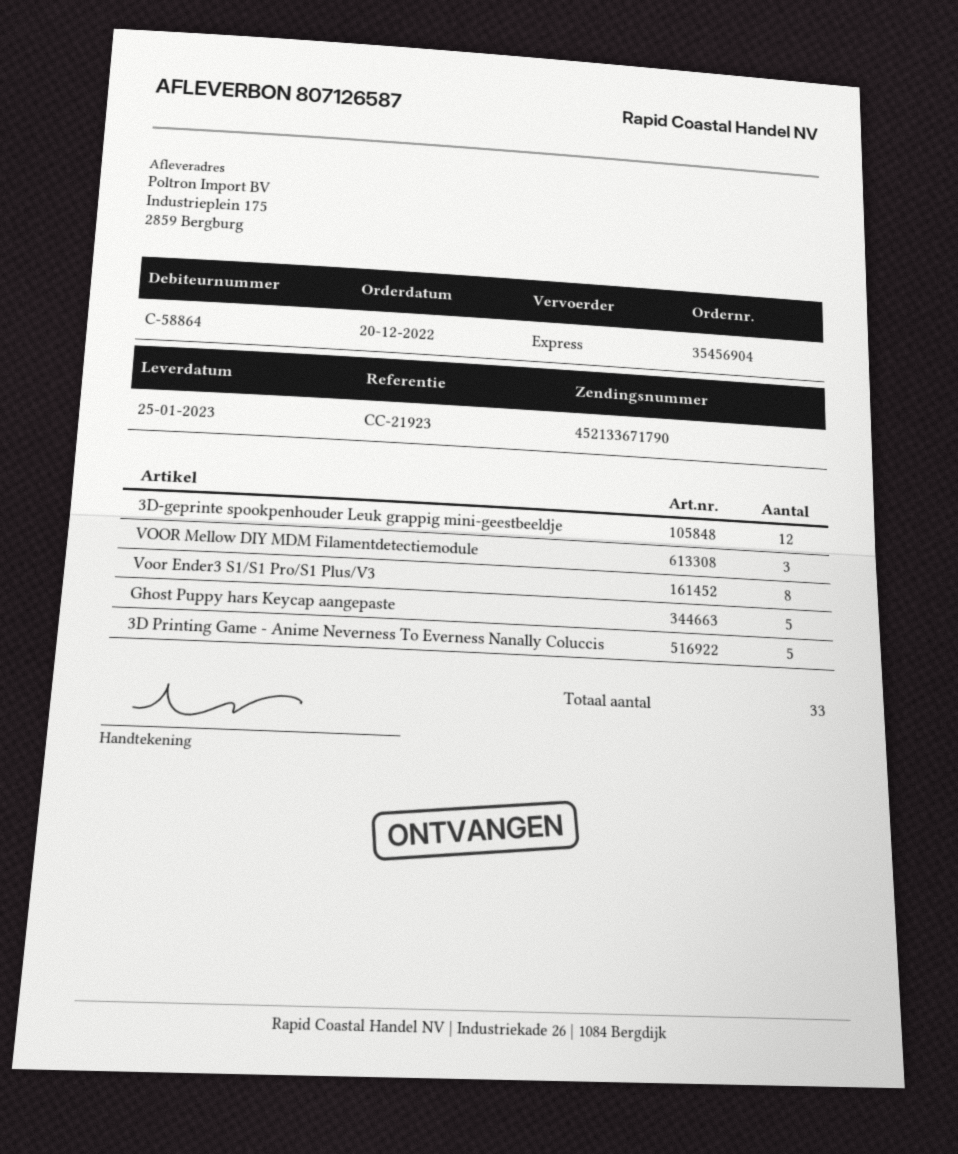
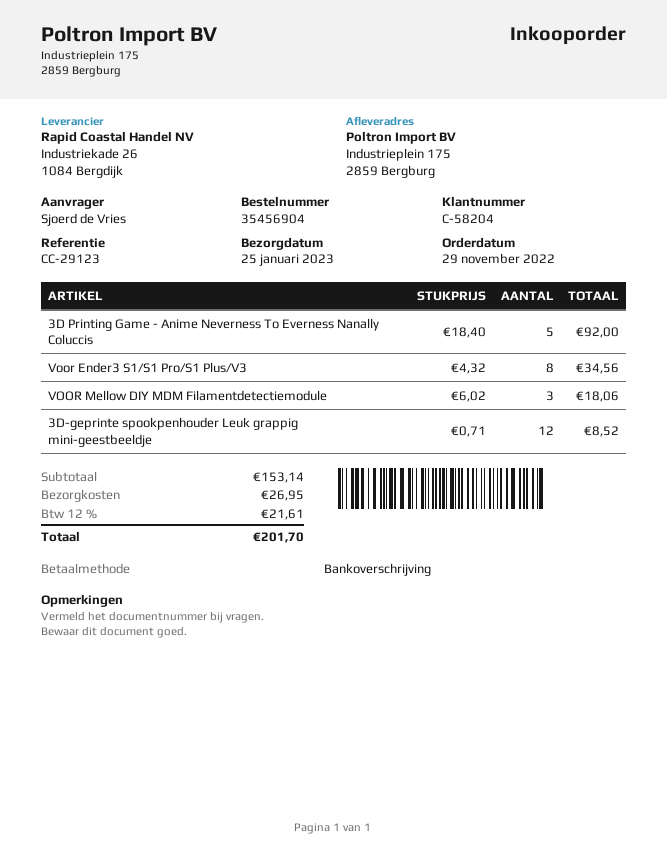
order date: 2022-12-20 -> 2022-11-29
customer number: C-58864 -> C-58204
reference: CC-21923 -> CC-29123
Ghost Puppy hars Keycap aangepaste: 5 -> none

